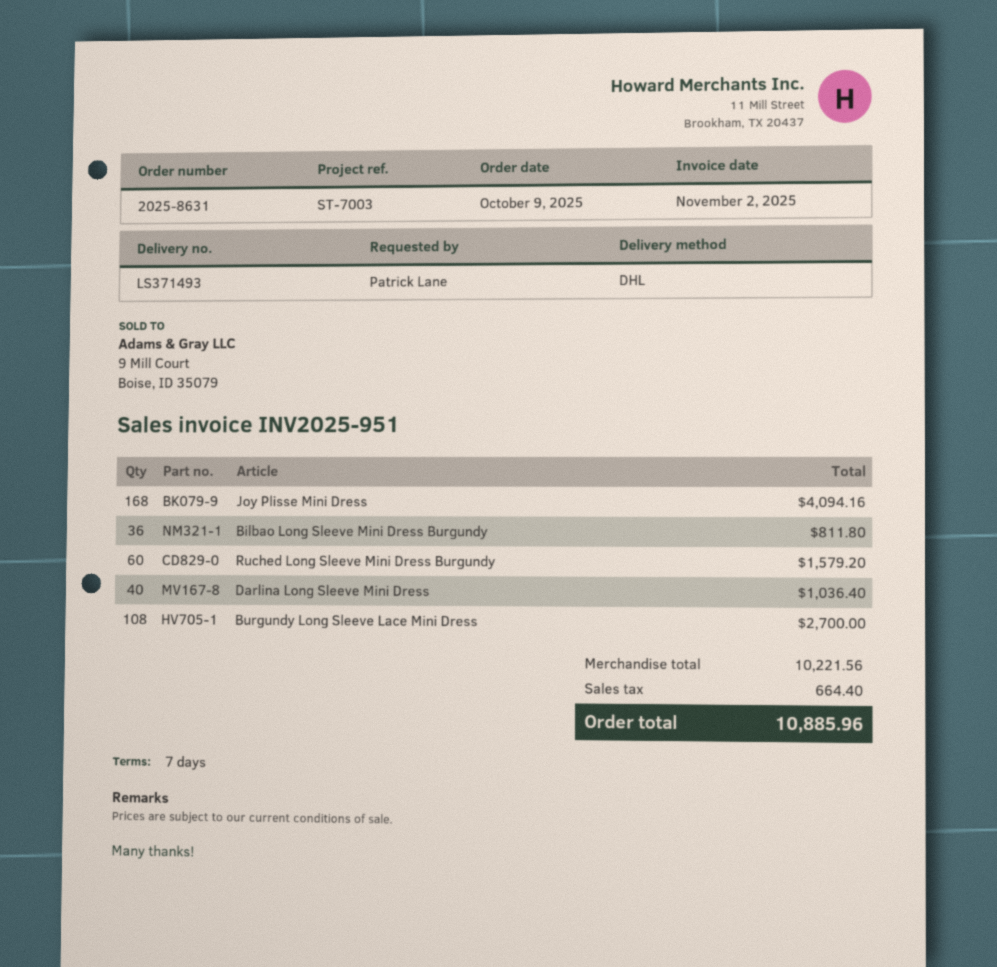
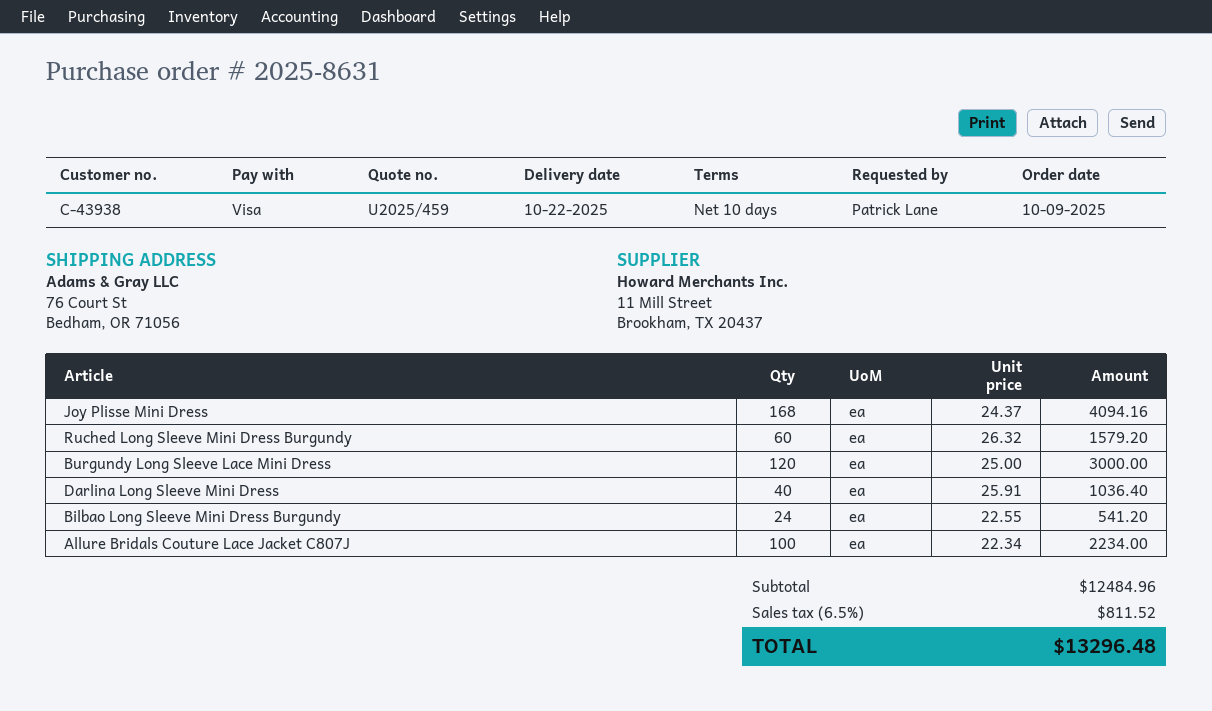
payment terms: 7 days -> 10 days
Bilbao Long Sleeve Mini Dress Burgundy: 36 for 811.80 -> 24 for 541.20
Burgundy Long Sleeve Lace Mini Dress: 108 for 2700.00 -> 120 for 3000.00
Allure Bridals Couture Lace Jacket C807J: none -> 100 for 2234.00
subtotal: 10221.56 -> 12484.96
tax: 664.40 -> 811.52
total: 10885.96 -> 13296.48

